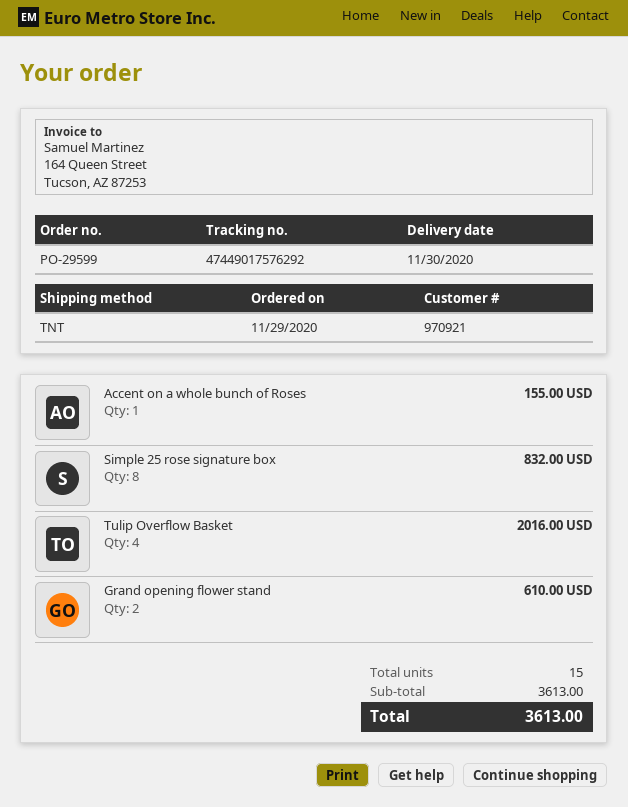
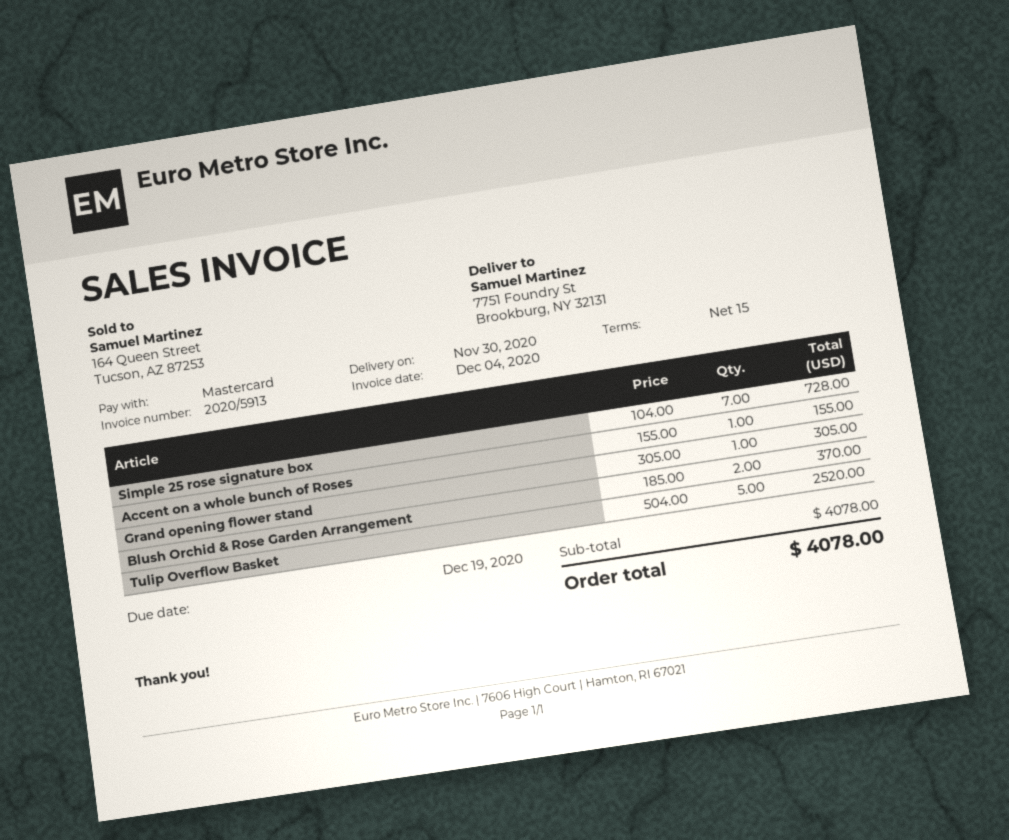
Simple 25 rose signature box: 8 for 832.00 -> 7 for 728.00
Tulip Overflow Basket: 4 for 2016.00 -> 5 for 2520.00
Grand opening flower stand: 2 for 610.00 -> 1 for 305.00
Blush Orchid & Rose Garden Arrangement: none -> 2 for 370.00
subtotal: 3613.00 -> 4078.00
total: 3613.00 -> 4078.00

